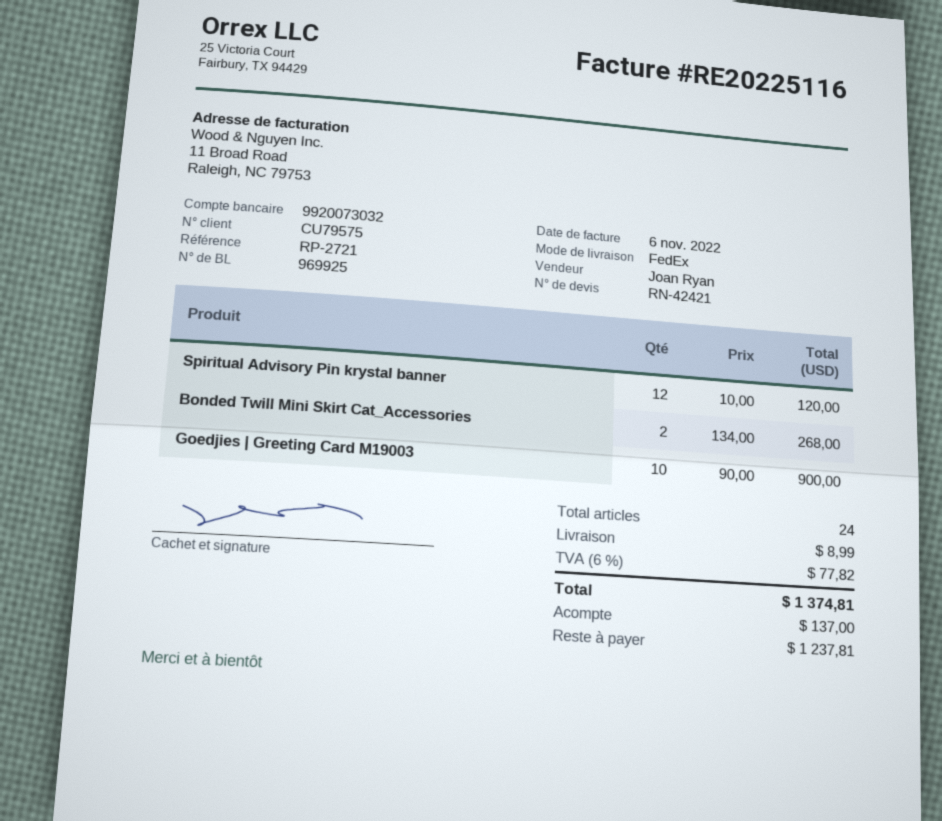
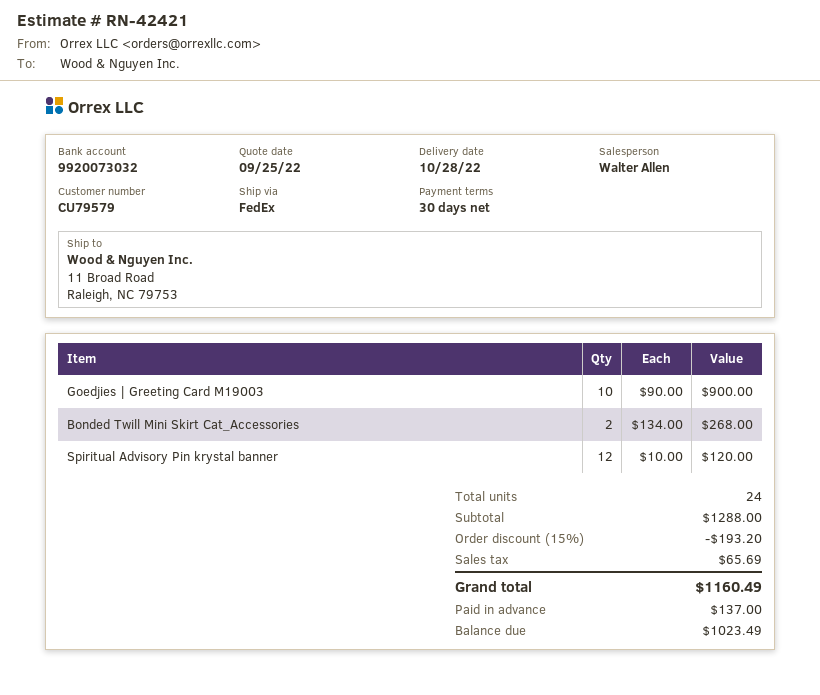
customer number: CU79575 -> CU79579
sales rep: Joan Ryan -> Walter Allen
discount: none -> 15% = 193.20
shipping: 8.99 -> none
tax: 77.82 -> 65.69
total: 1374.81 -> 1160.49
balance: 1237.81 -> 1023.49

